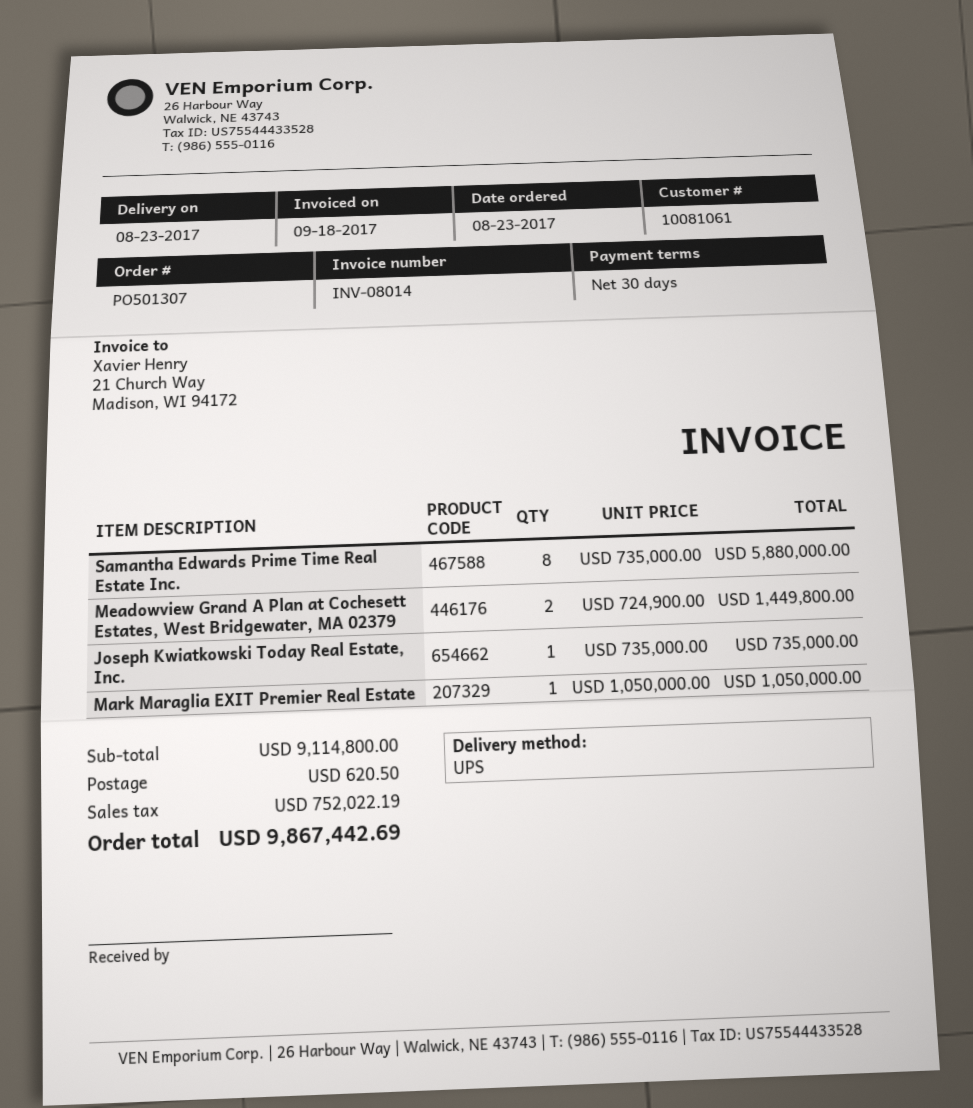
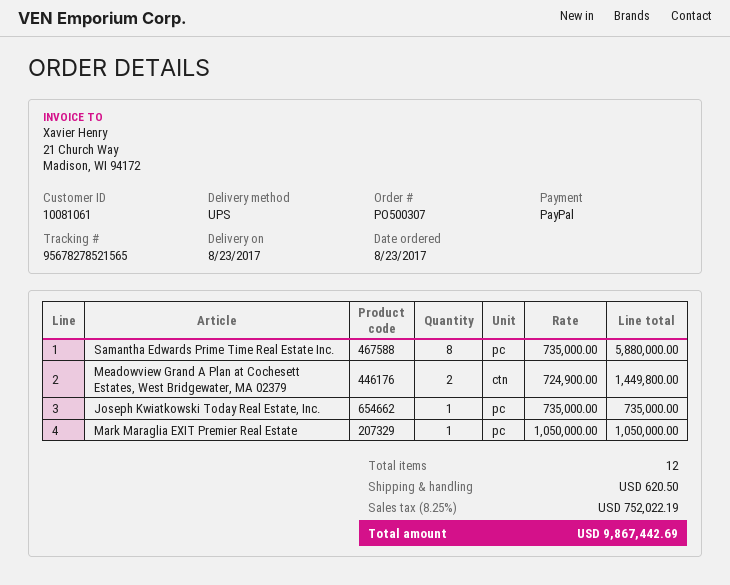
order number: PO501307 -> PO500307

